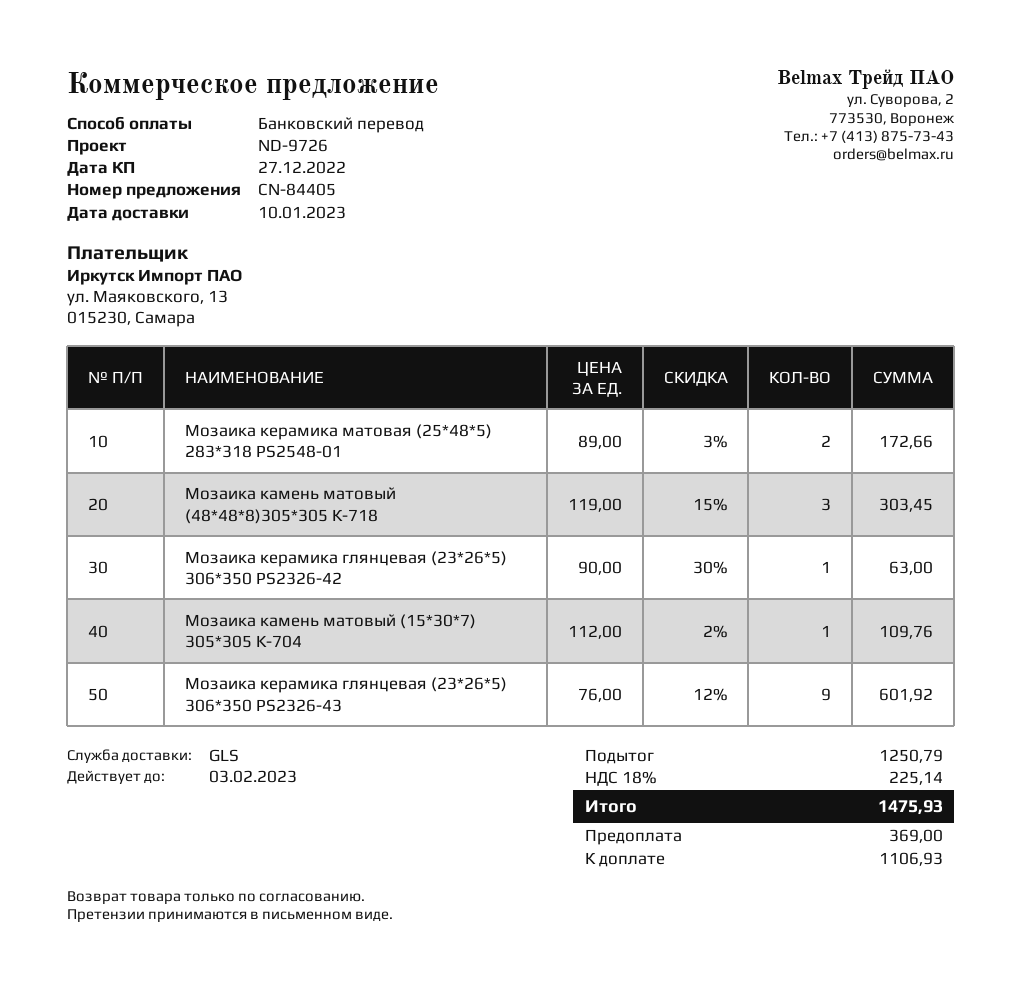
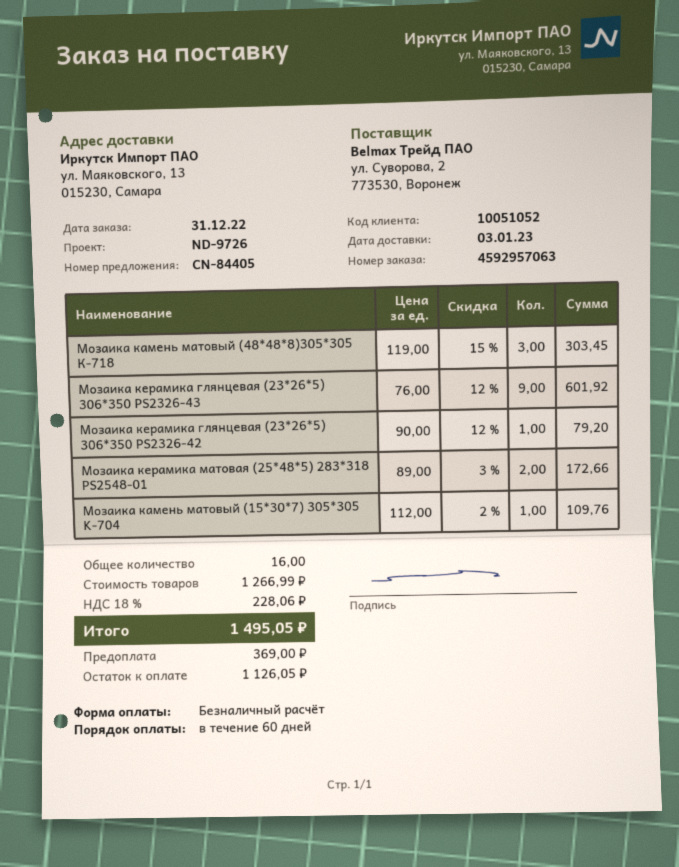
delivery date: 2023-01-10 -> 2023-01-03
Мозаика керамика глянцевая (23*26*5) 306*350 PS2326-42: 1 x 90.00 - 30% = 63.00 -> 1 x 90.00 - 12% = 79.20
subtotal: 1250.79 -> 1266.99
tax: 18% = 225.14 -> 18% = 228.06
total: 1475.93 -> 1495.05
balance: 1106.93 -> 1126.05

